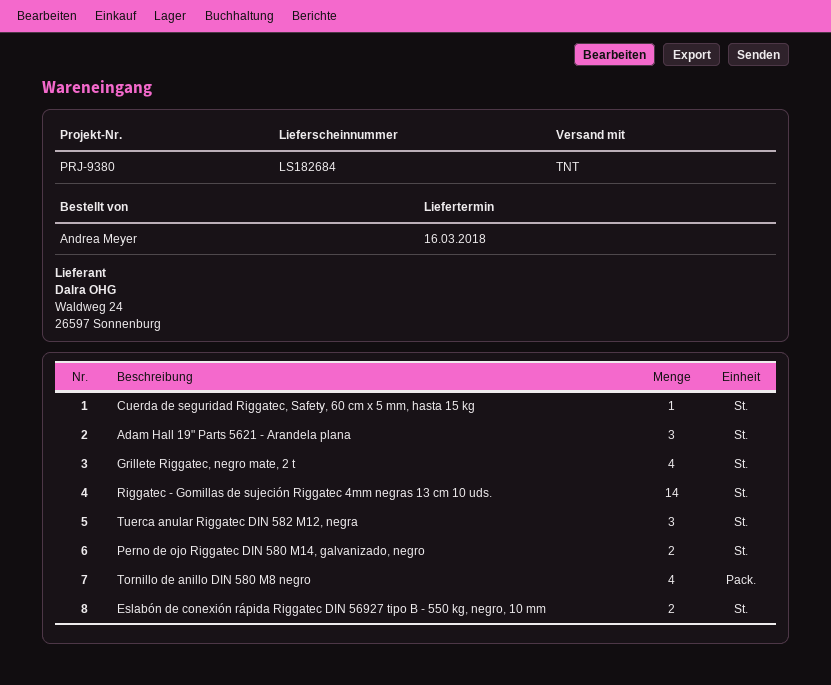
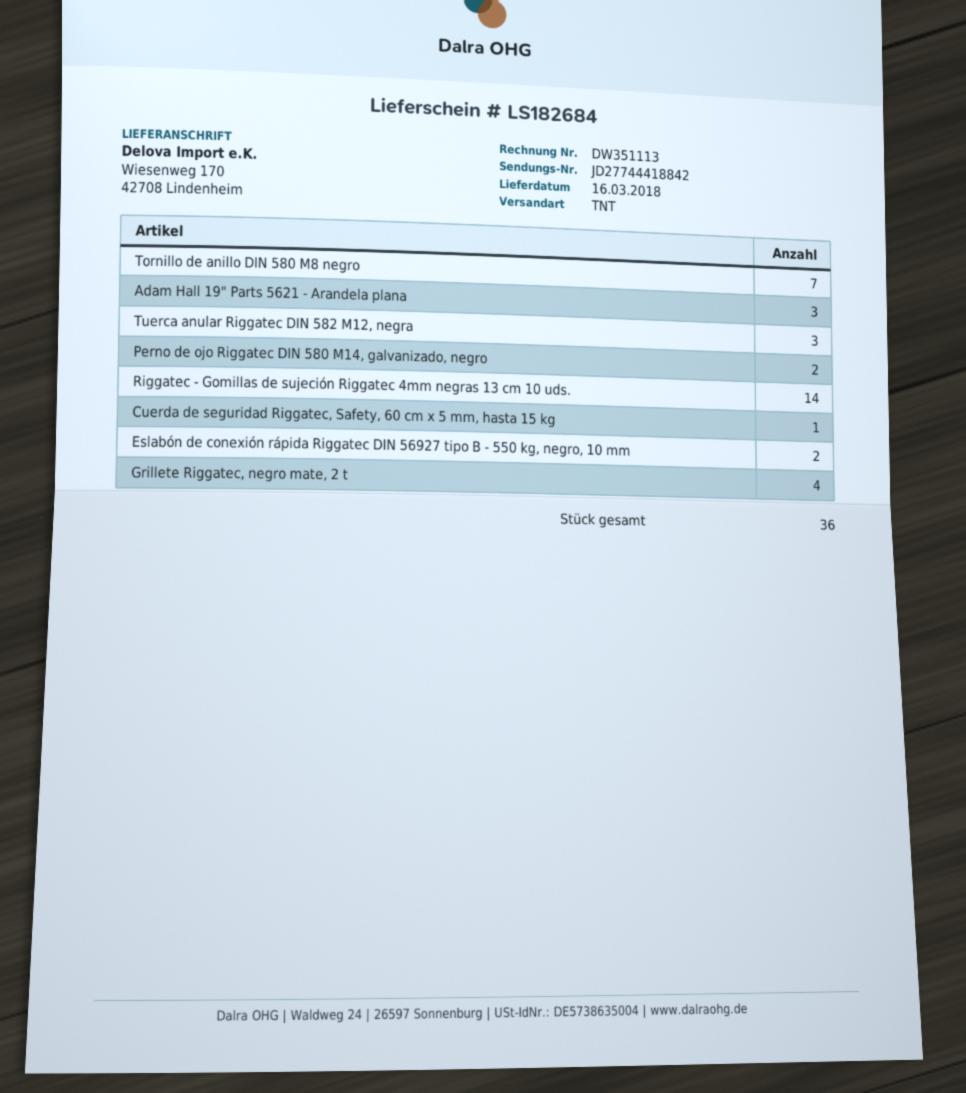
Tornillo de anillo DIN 580 M8 negro: 4 -> 7

